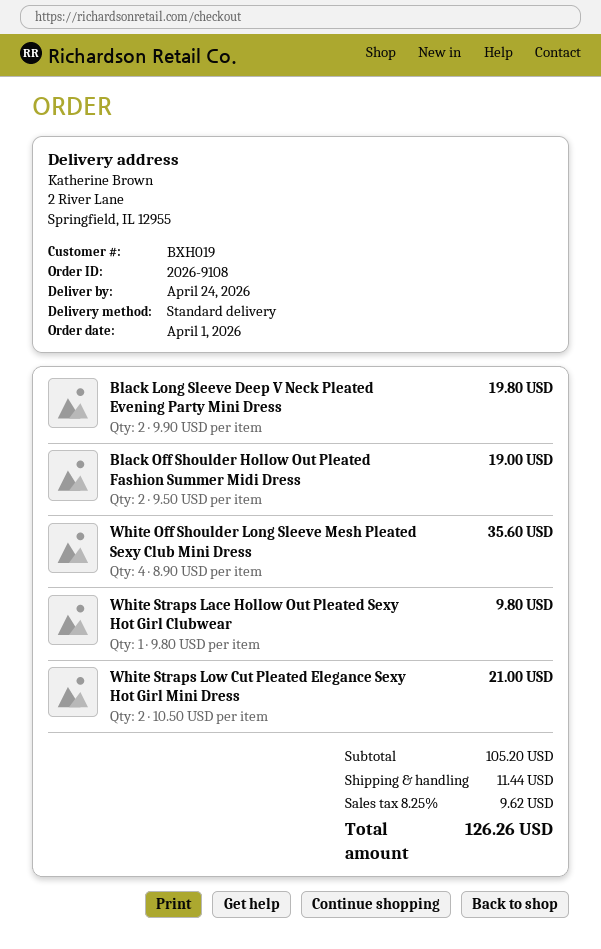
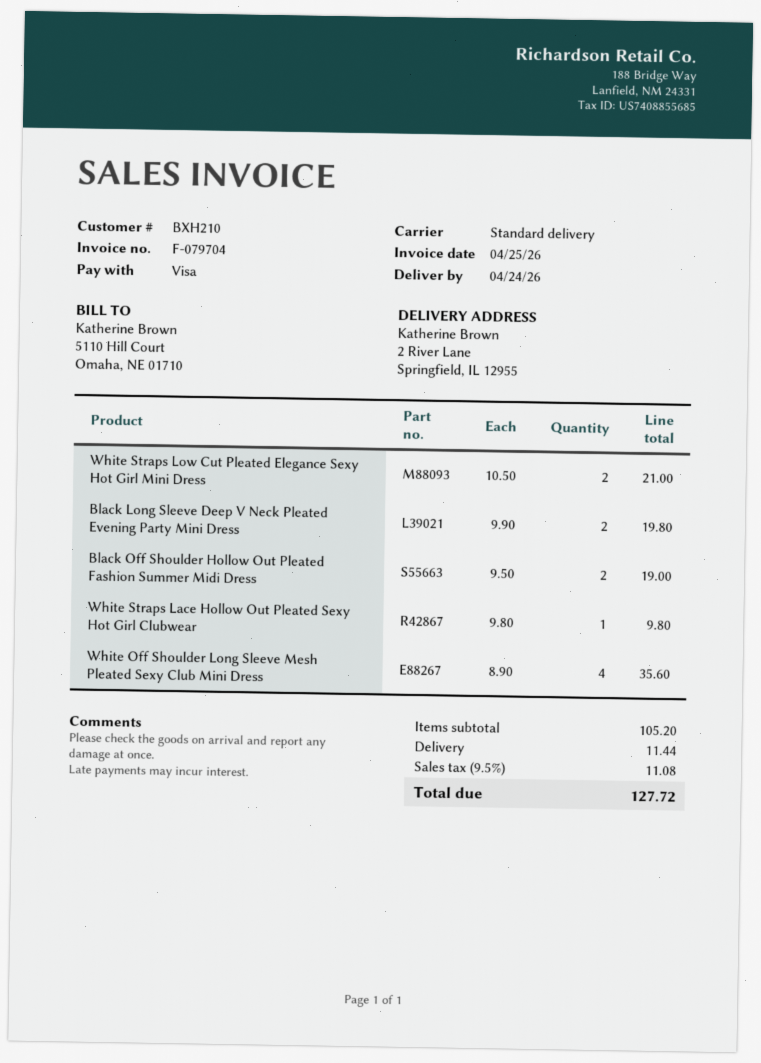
customer number: BXH019 -> BXH210
tax: 8.25% = 9.62 -> 9.5% = 11.08
total: 126.26 -> 127.72

